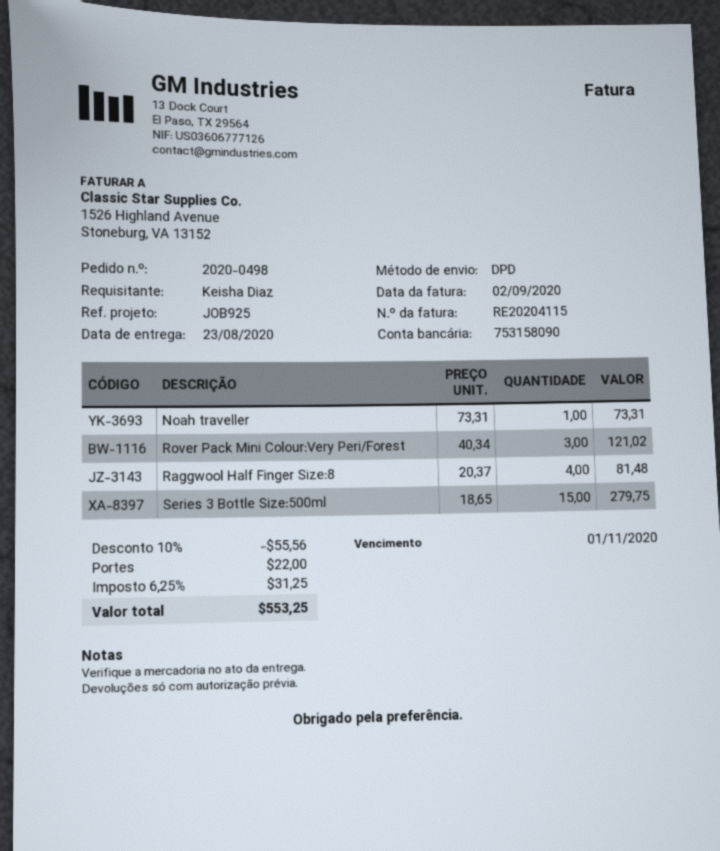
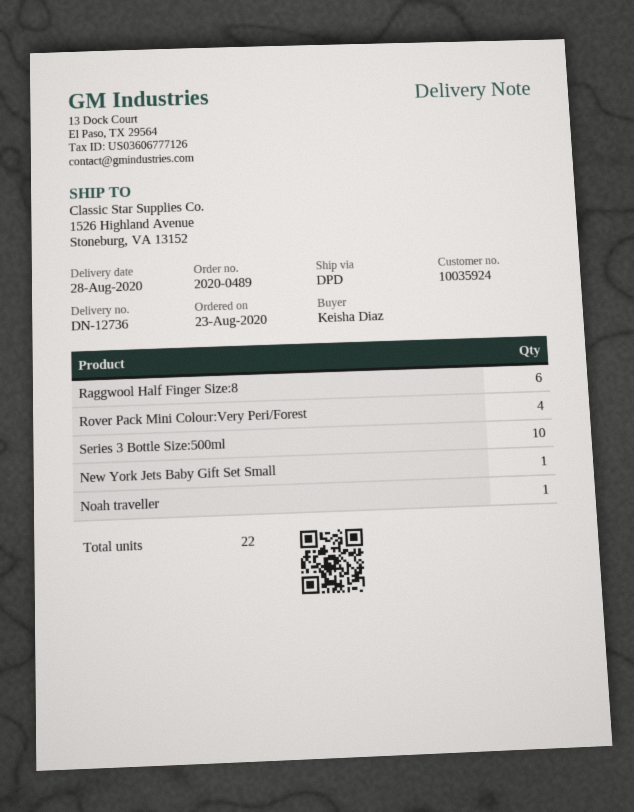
order number: 2020-0498 -> 2020-0489
delivery date: 2020-08-23 -> 2020-08-28
Rover Pack Mini Colour:Very Peri/Forest: 3 -> 4
Raggwool Half Finger Size:8: 4 -> 6
Series 3 Bottle Size:500ml: 15 -> 10
New York Jets Baby Gift Set Small: none -> 1

